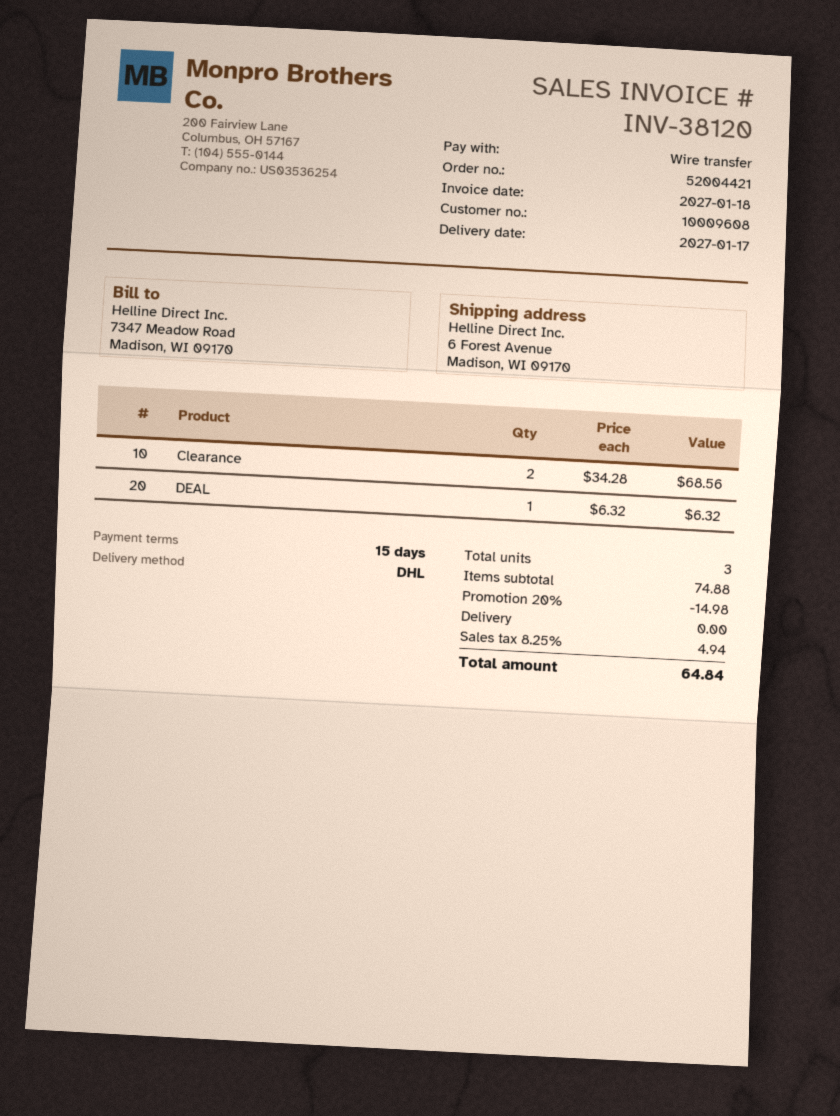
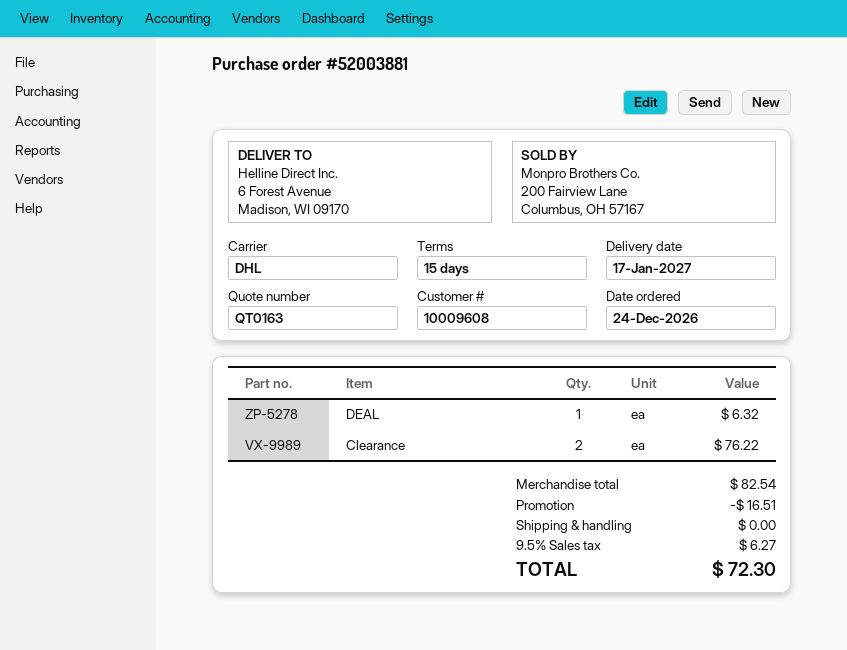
order number: 52004421 -> 52003881
Clearance: 2 for 68.56 -> 2 for 76.22
subtotal: 74.88 -> 82.54
discount: 14.98 -> 16.51
tax: 8.25% = 4.94 -> 9.5% = 6.27
total: 64.84 -> 72.30

